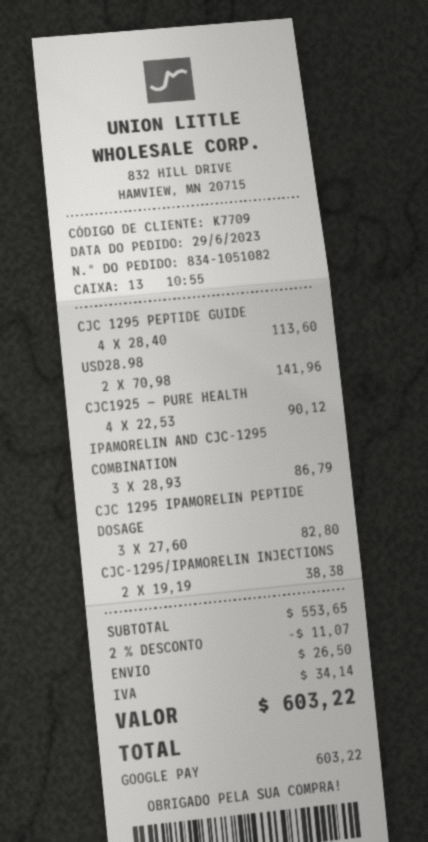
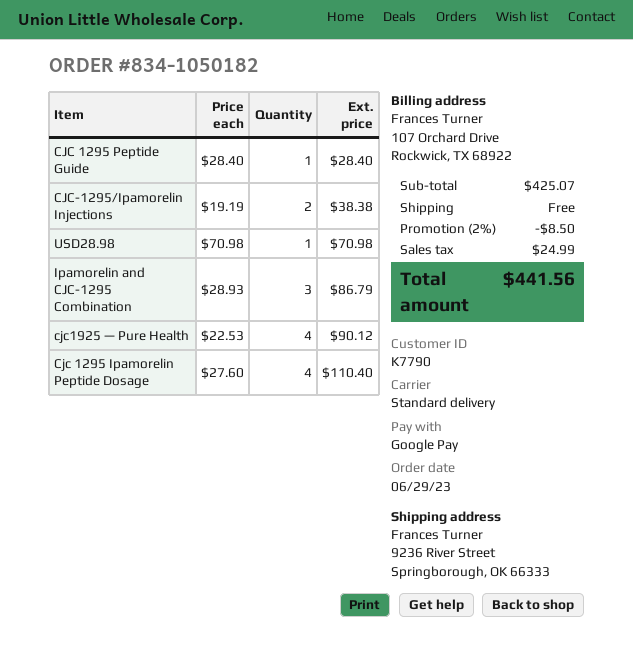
order number: 834-1051082 -> 834-1050182
customer number: K7709 -> K7790
CJC 1295 PEPTIDE GUIDE: 4 x 28.40 = 113.60 -> 1 x 28.40 = 28.40
USD28.98: 2 x 70.98 = 141.96 -> 1 x 70.98 = 70.98
CJC 1295 IPAMORELIN PEPTIDE DOSAGE: 3 x 27.60 = 82.80 -> 4 x 27.60 = 110.40
subtotal: 553.65 -> 425.07
discount: 2% = 11.07 -> 2% = 8.50
shipping: 26.50 -> 0.00
tax: 34.14 -> 24.99
total: 603.22 -> 441.56

